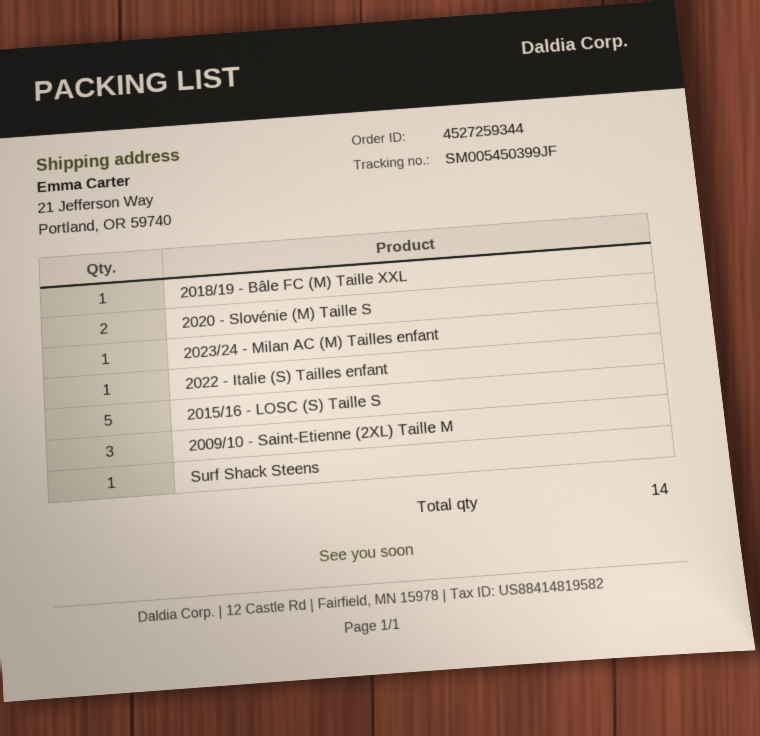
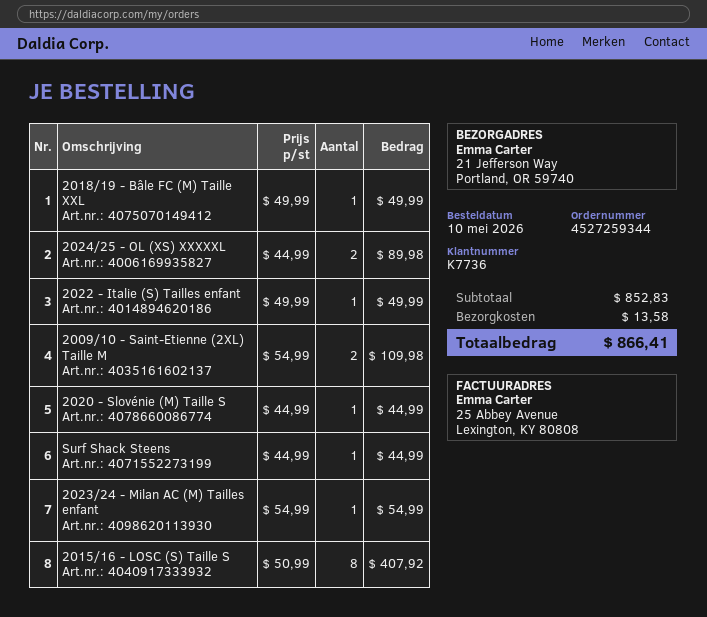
2020 - Slovénie (M) Taille S: 2 -> 1
2015/16 - LOSC (S) Taille S: 5 -> 8
2009/10 - Saint-Etienne (2XL) Taille M: 3 -> 2
2024/25 - OL (XS) XXXXXL: none -> 2

